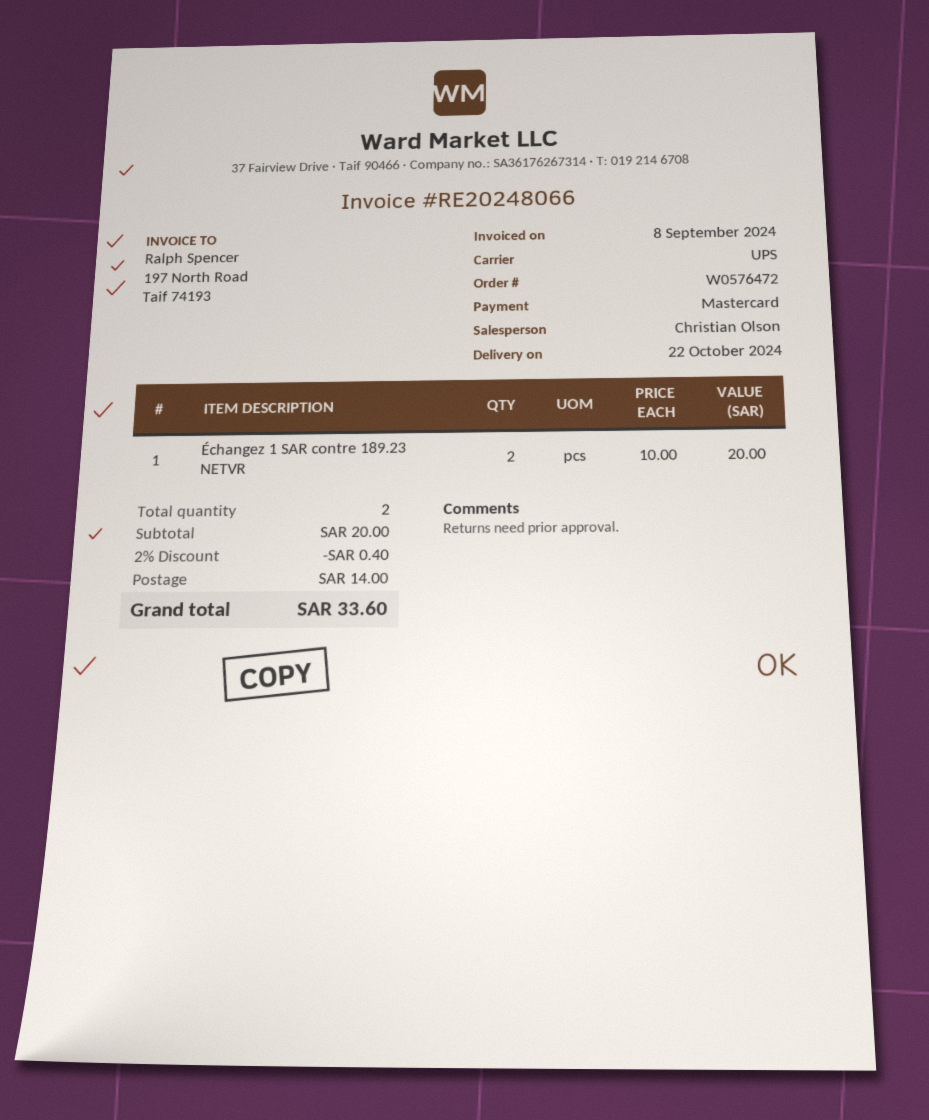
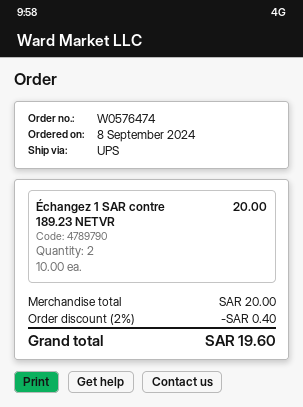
order number: W0576472 -> W0576474
shipping: 14.00 -> none
total: 33.60 -> 19.60

